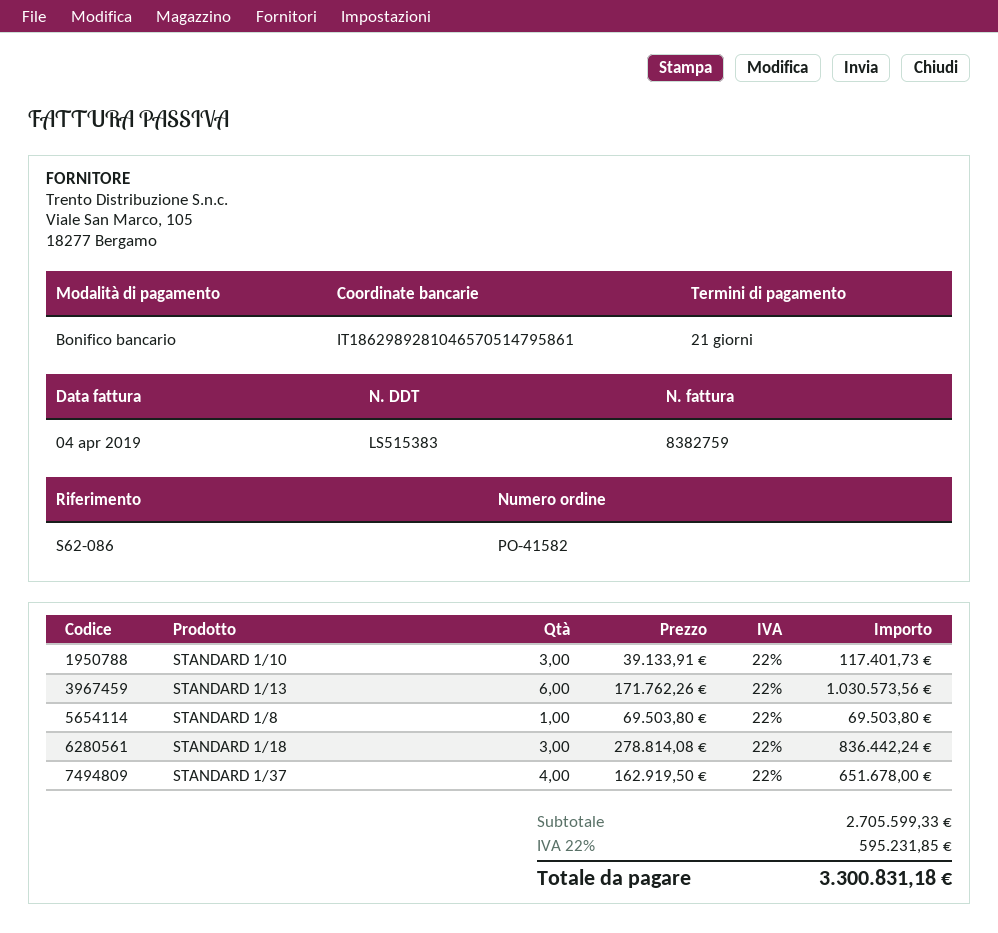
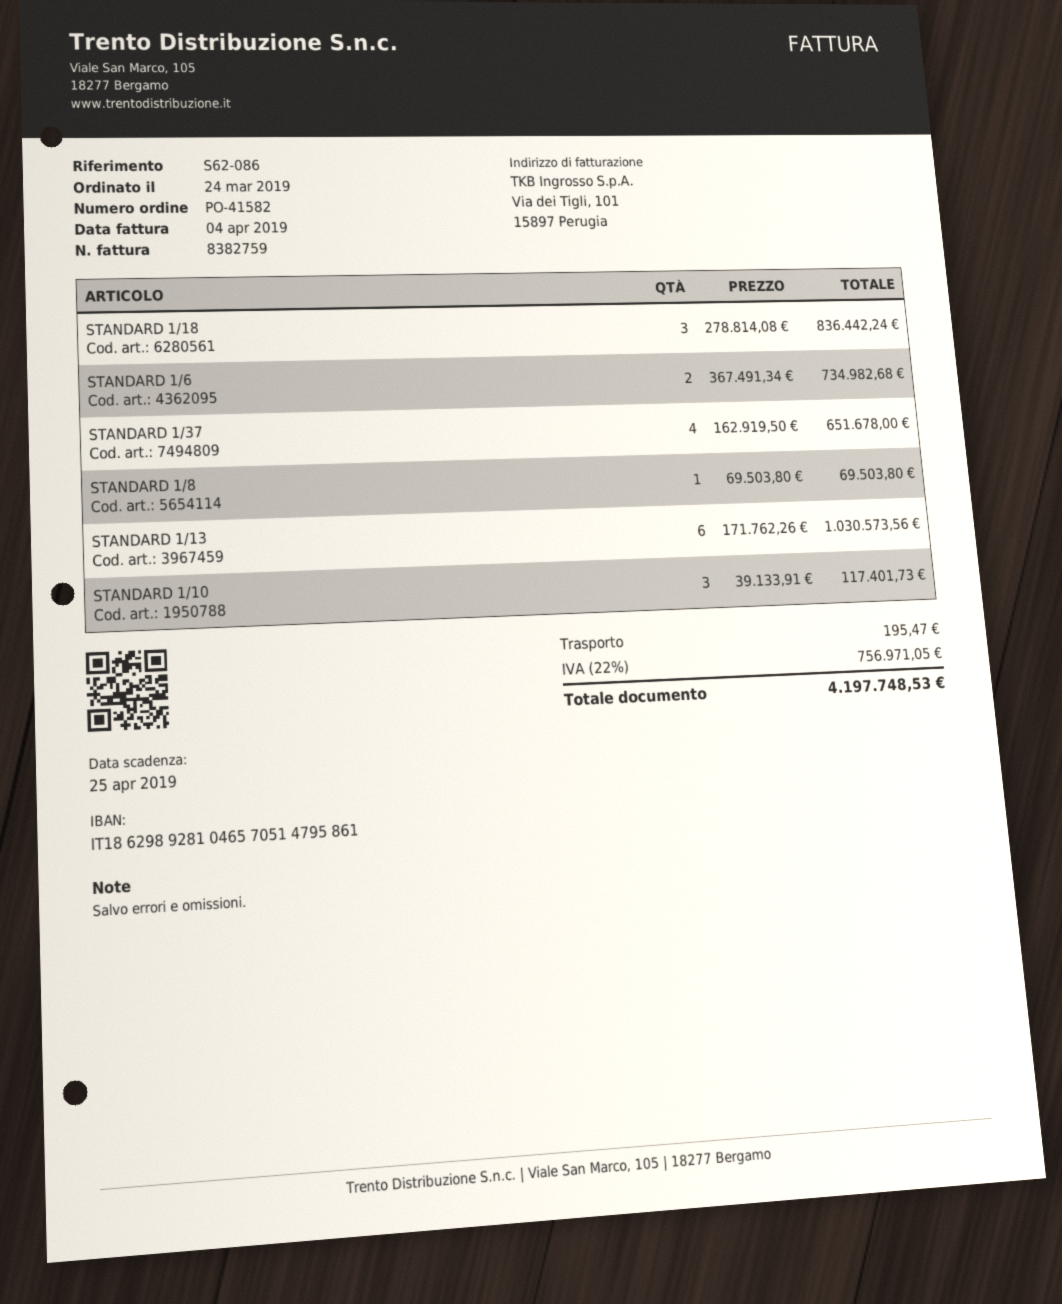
STANDARD 1/6: none -> 2 x 367491.34 = 734982.68
shipping: none -> 195.47
tax: 22% = 595231.85 -> 22% = 756971.05
total: 3300831.18 -> 4197748.53

